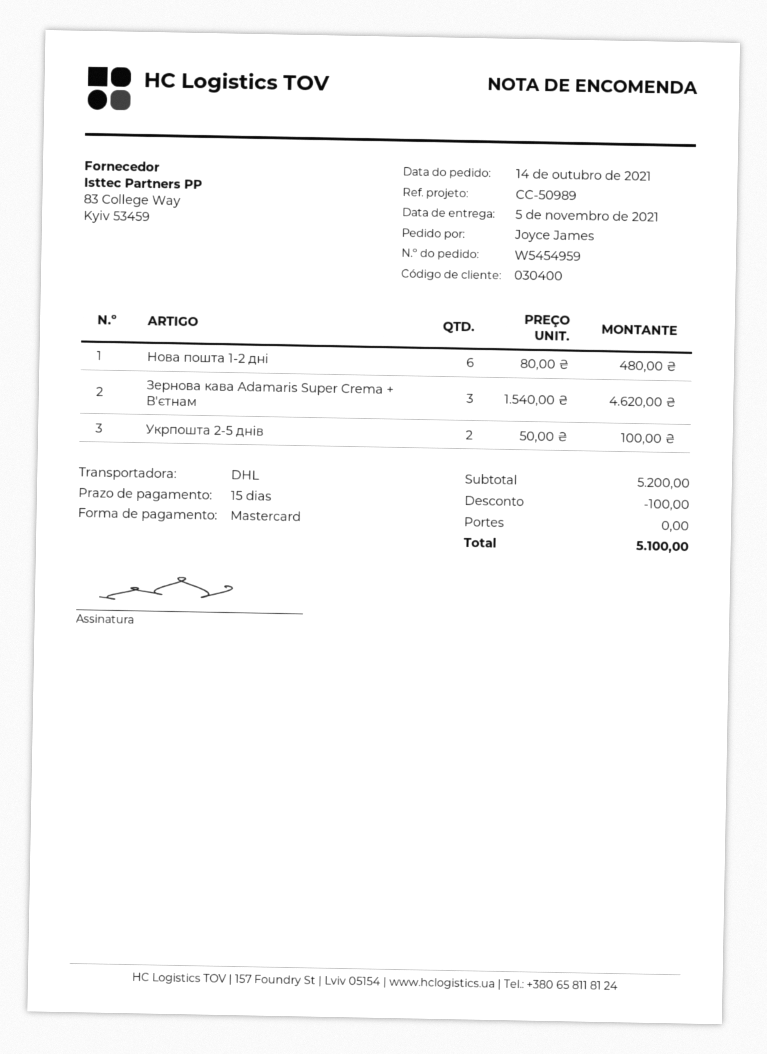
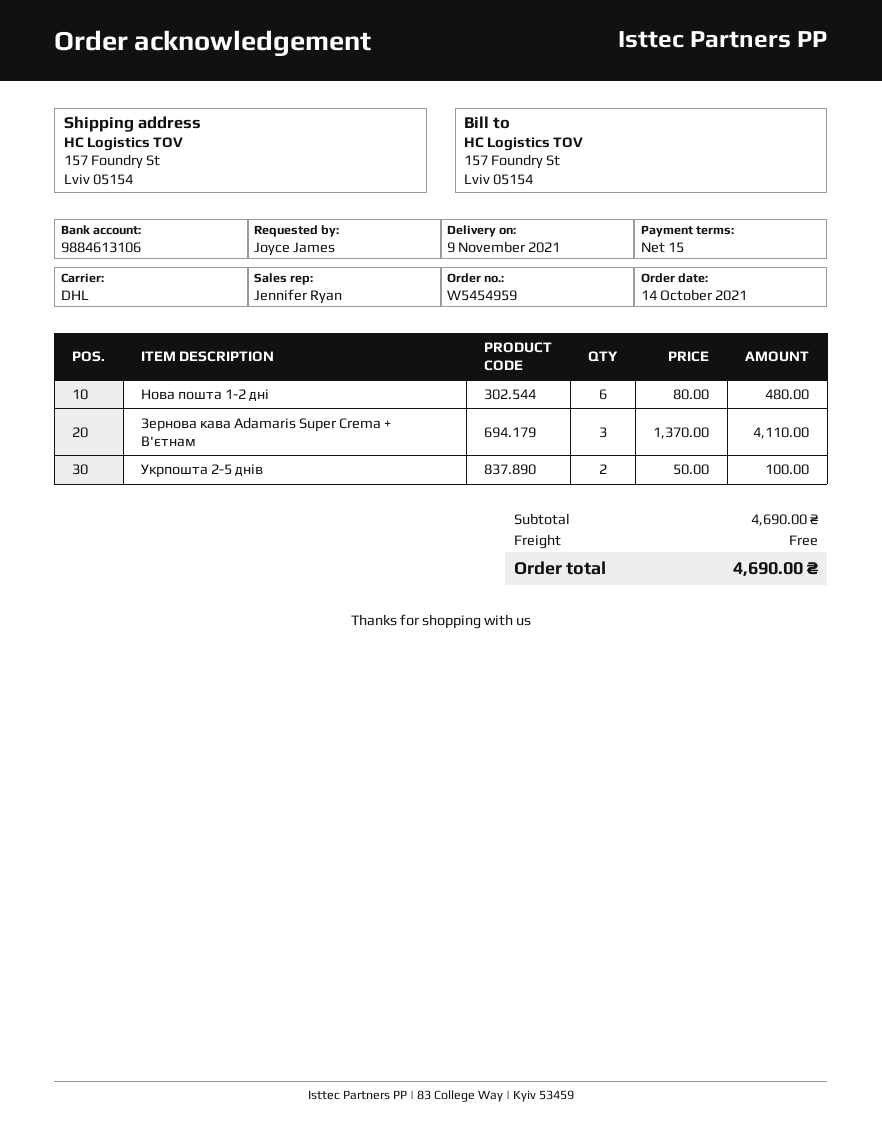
delivery date: 2021-11-05 -> 2021-11-09
Зернова кава Adamaris Super Crema + В'єтнам: 3 x 1540.00 = 4620.00 -> 3 x 1370.00 = 4110.00
subtotal: 5200.00 -> 4690.00
discount: 100.00 -> none
total: 5100.00 -> 4690.00

